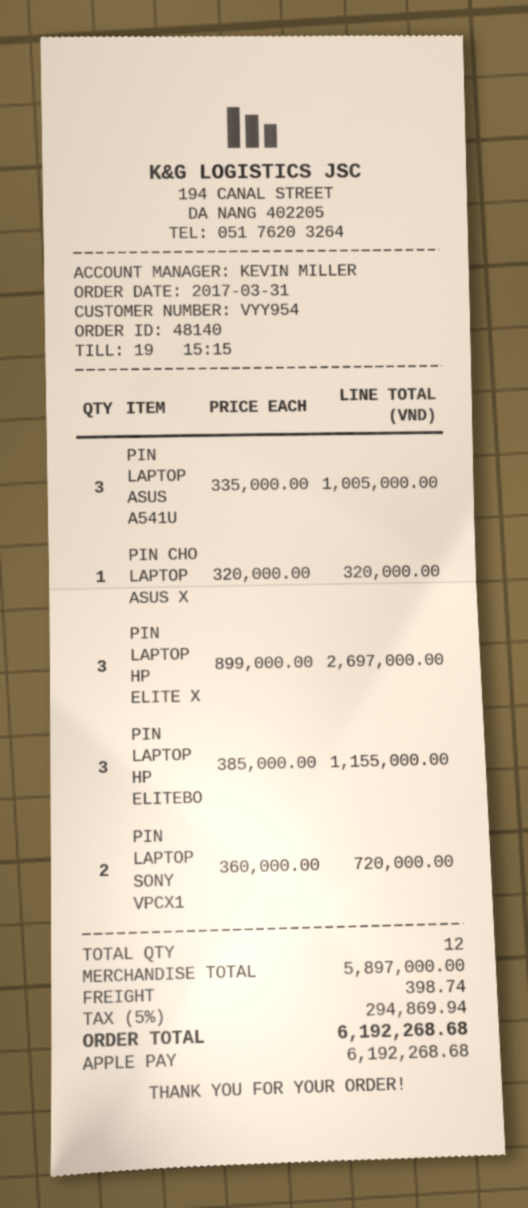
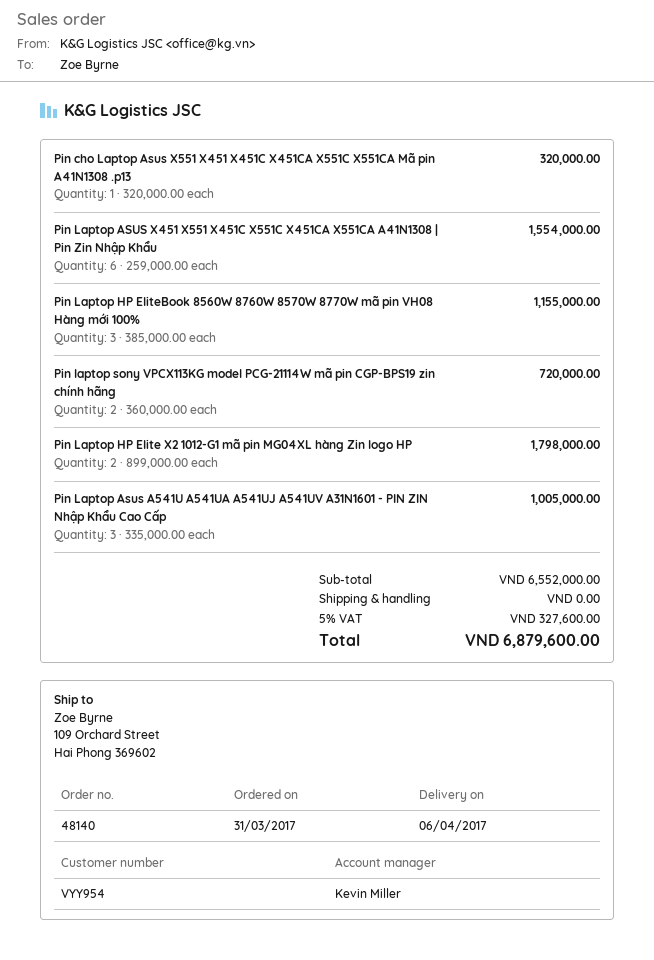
PIN LAPTOP HP ELITE X: 3 x 899000.00 = 2697000.00 -> 2 x 899000.00 = 1798000.00
Pin Laptop ASUS X451 X551 X451C X551C X451CA X551CA A41N1308 | Pin Zin Nhập Khẩu: none -> 6 x 259000.00 = 1554000.00
subtotal: 5897000.00 -> 6552000.00
shipping: 398.74 -> 0.00
tax: 5% = 294869.94 -> 5% = 327600.00
total: 6192268.68 -> 6879600.00

